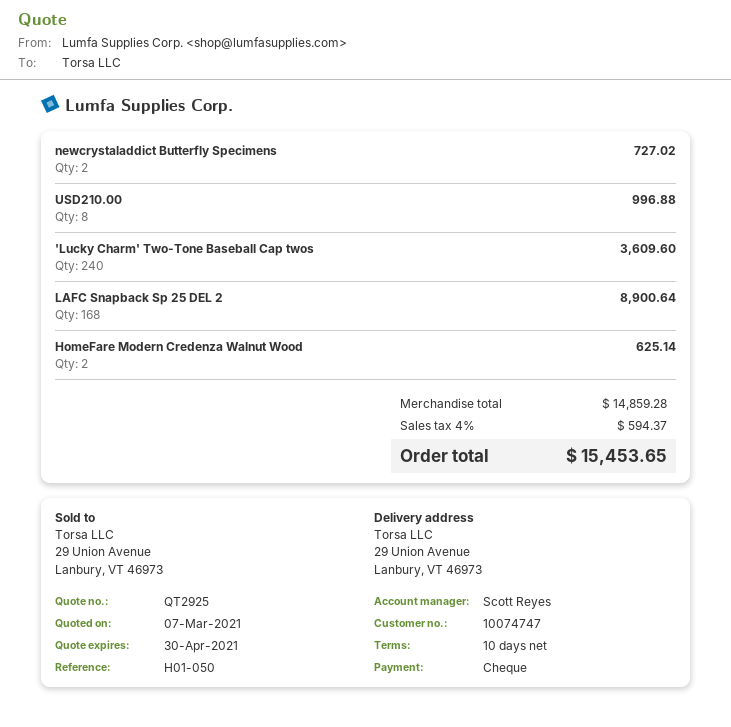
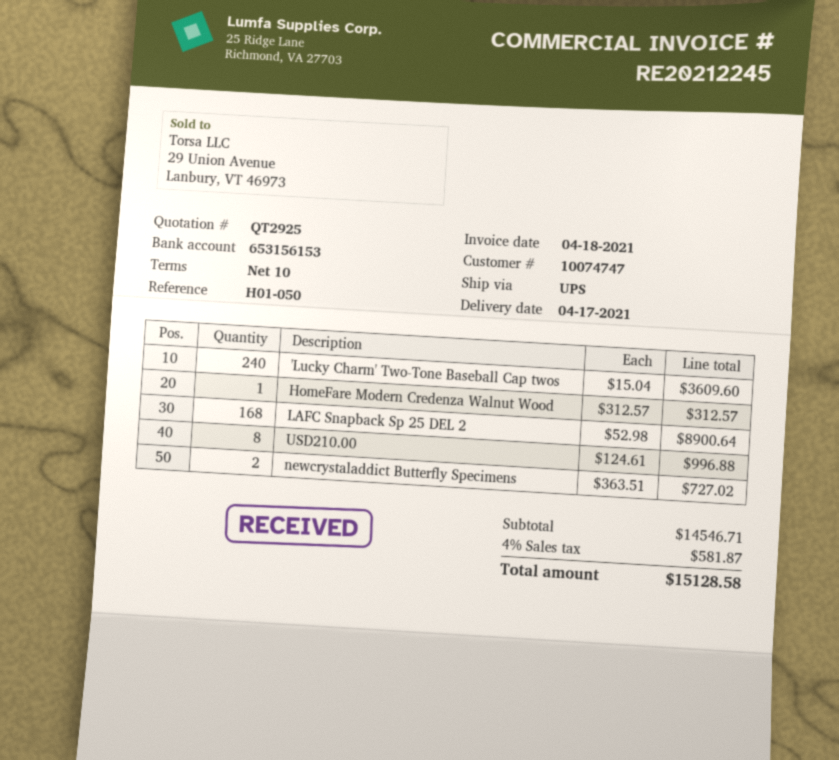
HomeFare Modern Credenza Walnut Wood: 2 for 625.14 -> 1 for 312.57
subtotal: 14859.28 -> 14546.71
tax: 4% = 594.37 -> 4% = 581.87
total: 15453.65 -> 15128.58

